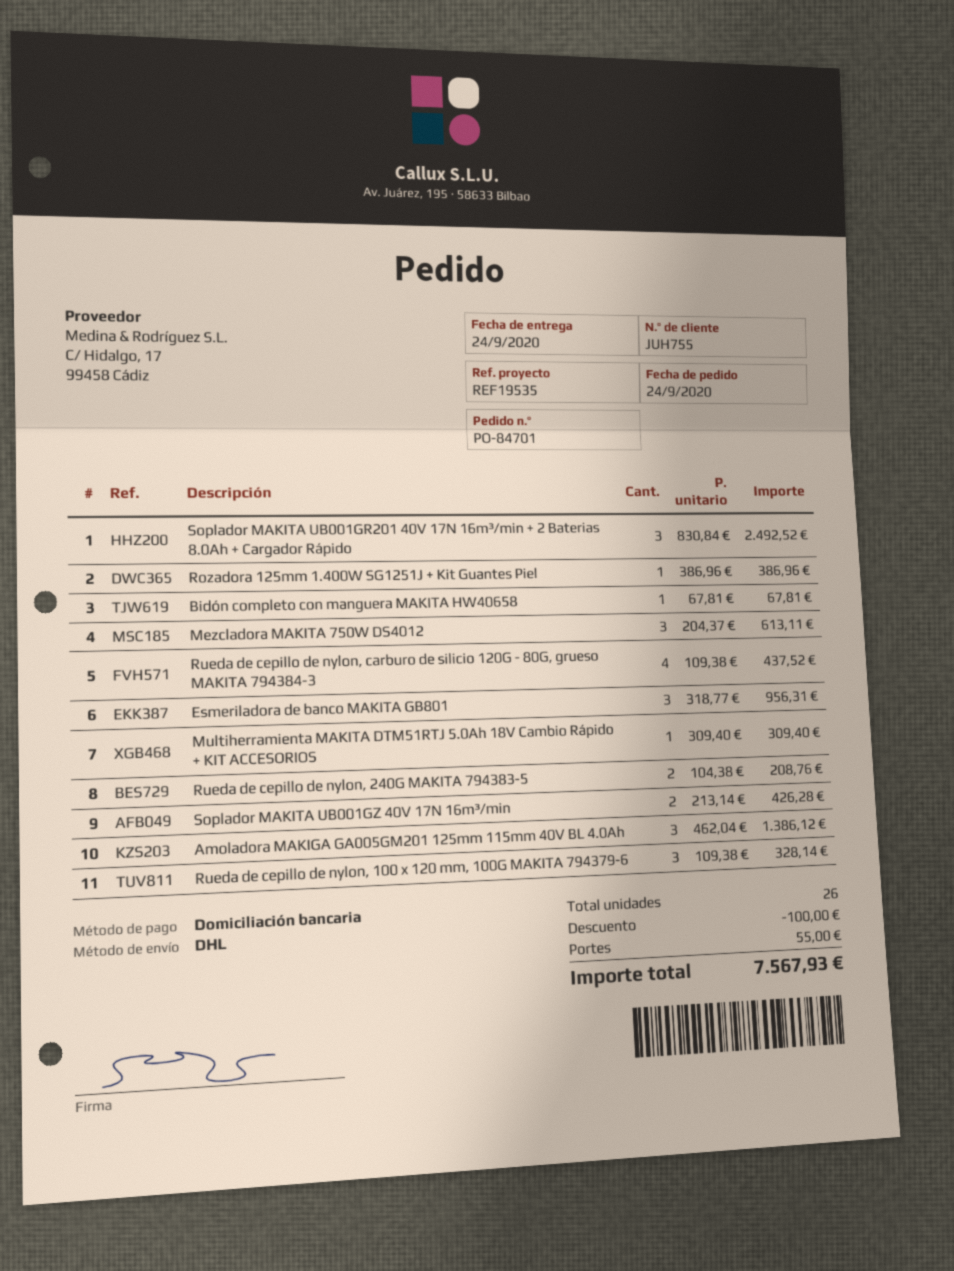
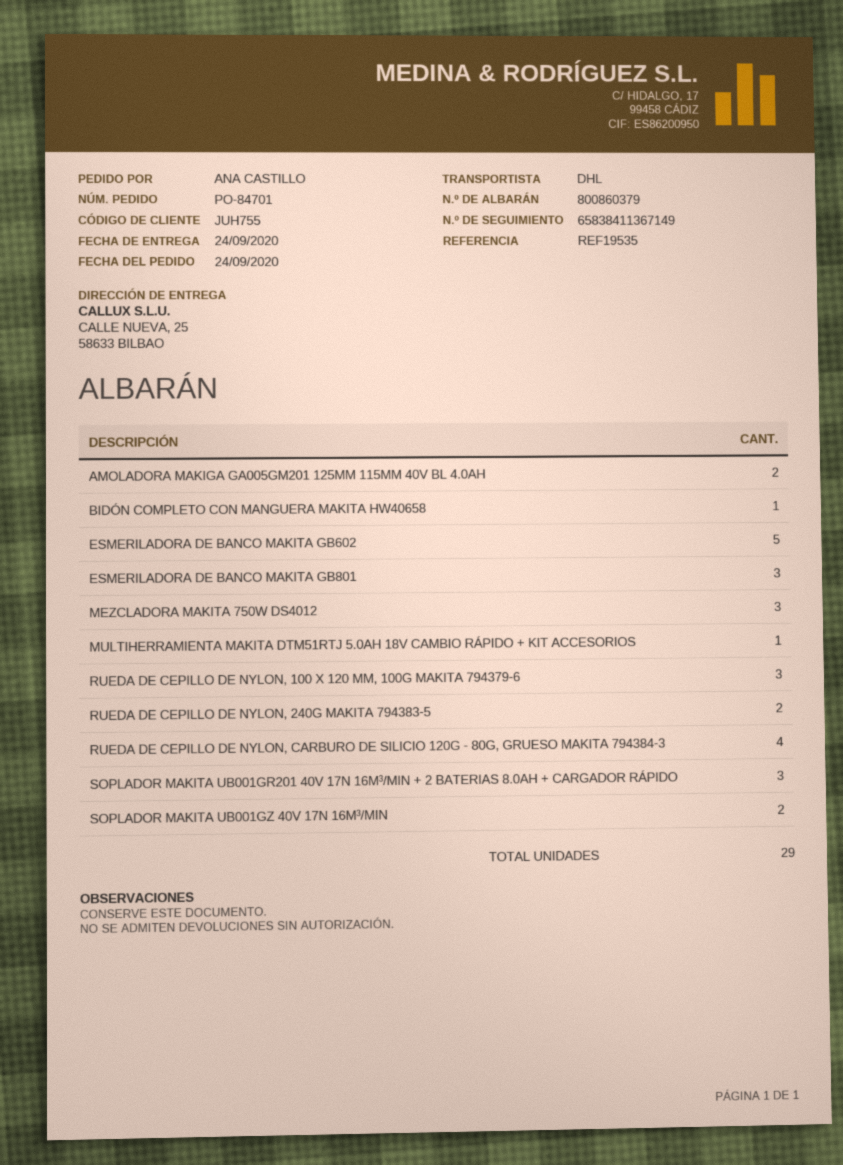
Rozadora 125mm 1.400W SG1251J + Kit Guantes Piel: 1 -> none
Amoladora MAKIGA GA005GM201 125mm 115mm 40V BL 4.0Ah: 3 -> 2
ESMERILADORA DE BANCO MAKITA GB602: none -> 5
total quantity: 26 -> 29

